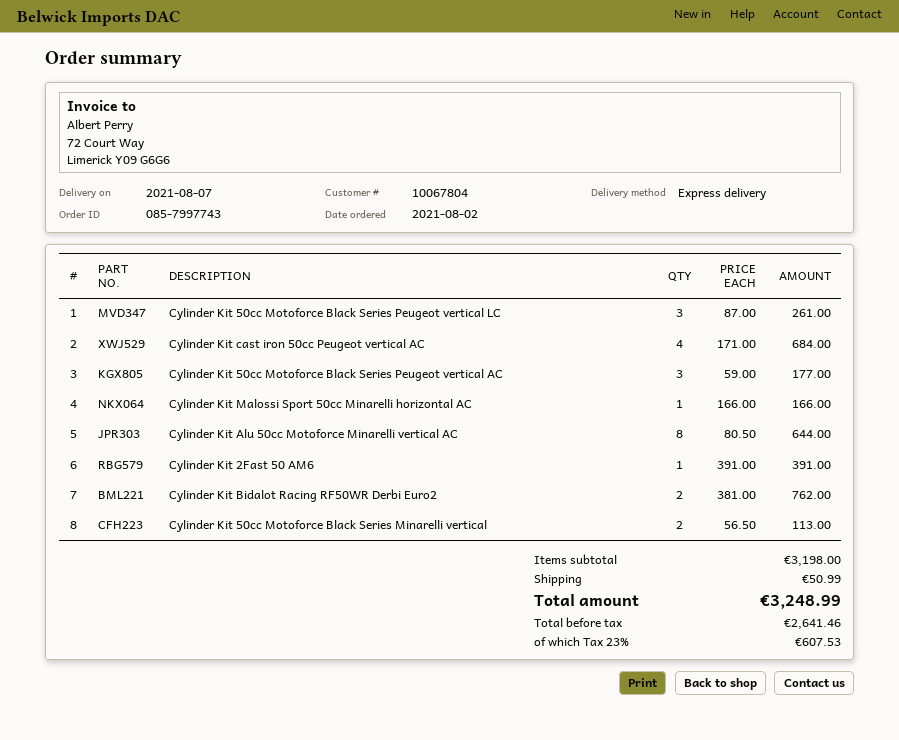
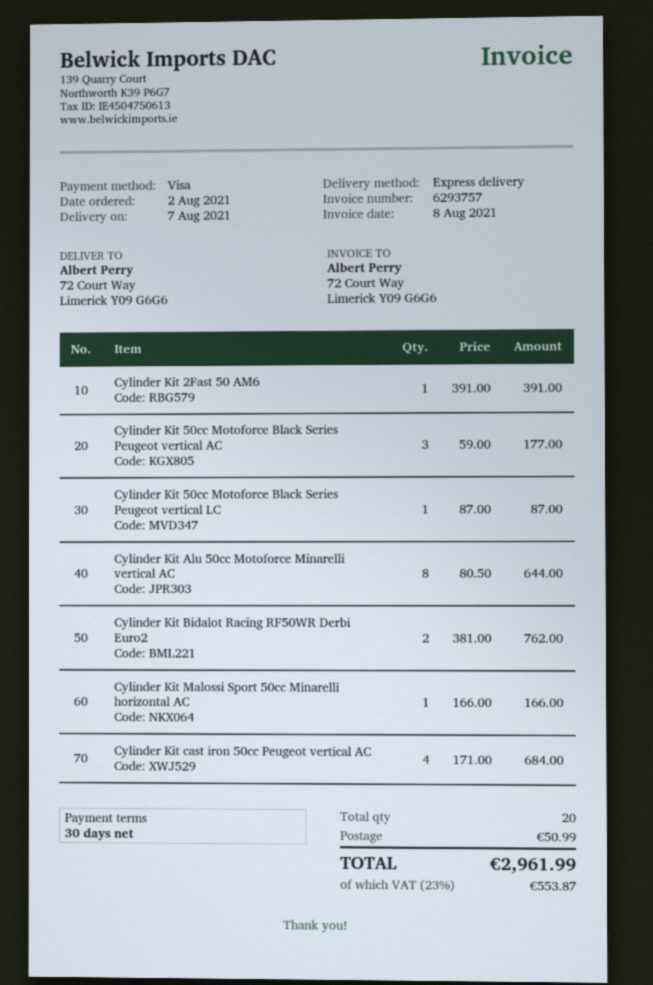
Cylinder Kit 50cc Motoforce Black Series Peugeot vertical LC: 3 x 87.00 = 261.00 -> 1 x 87.00 = 87.00
Cylinder Kit 50cc Motoforce Black Series Minarelli vertical: 2 x 56.50 = 113.00 -> none
tax: 23% = 607.53 -> 23% = 553.87
total: 3248.99 -> 2961.99

